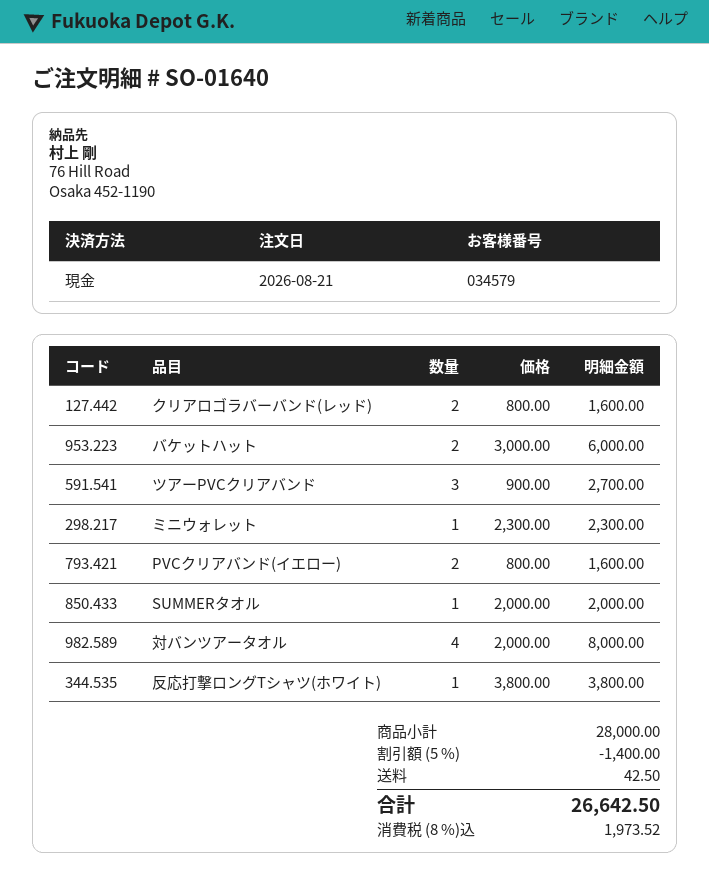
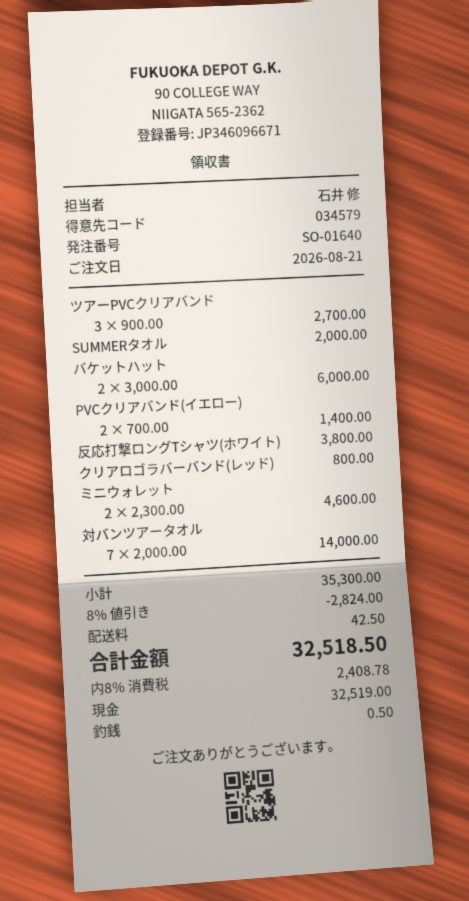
クリアロゴラバーバンド(レッド): 2 x 800.00 = 1600.00 -> 1 x 800.00 = 800.00
ミニウォレット: 1 x 2300.00 = 2300.00 -> 2 x 2300.00 = 4600.00
PVCクリアバンド(イエロー): 2 x 800.00 = 1600.00 -> 2 x 700.00 = 1400.00
対バンツアータオル: 4 x 2000.00 = 8000.00 -> 7 x 2000.00 = 14000.00
subtotal: 28000.00 -> 35300.00
discount: 5% = 1400.00 -> 8% = 2824.00
tax: 8% = 1973.52 -> 8% = 2408.78
total: 26642.50 -> 32518.50

